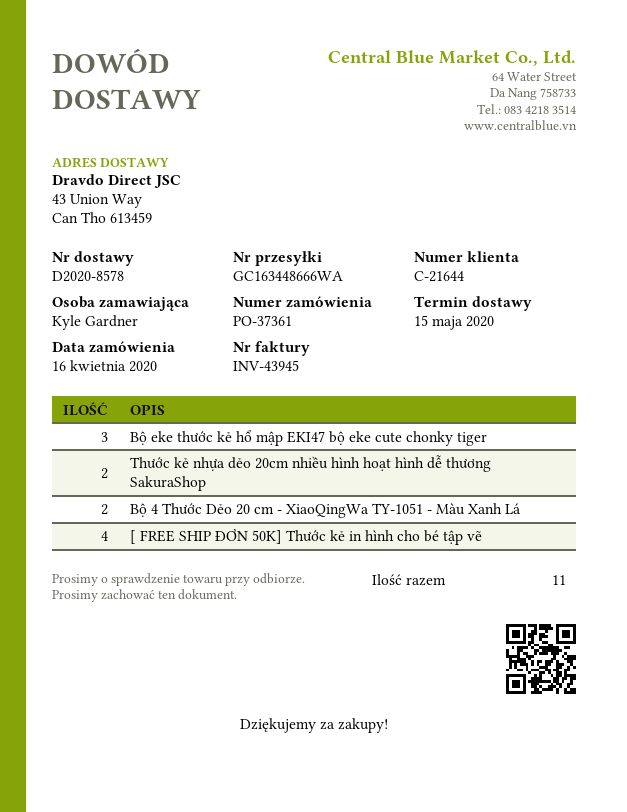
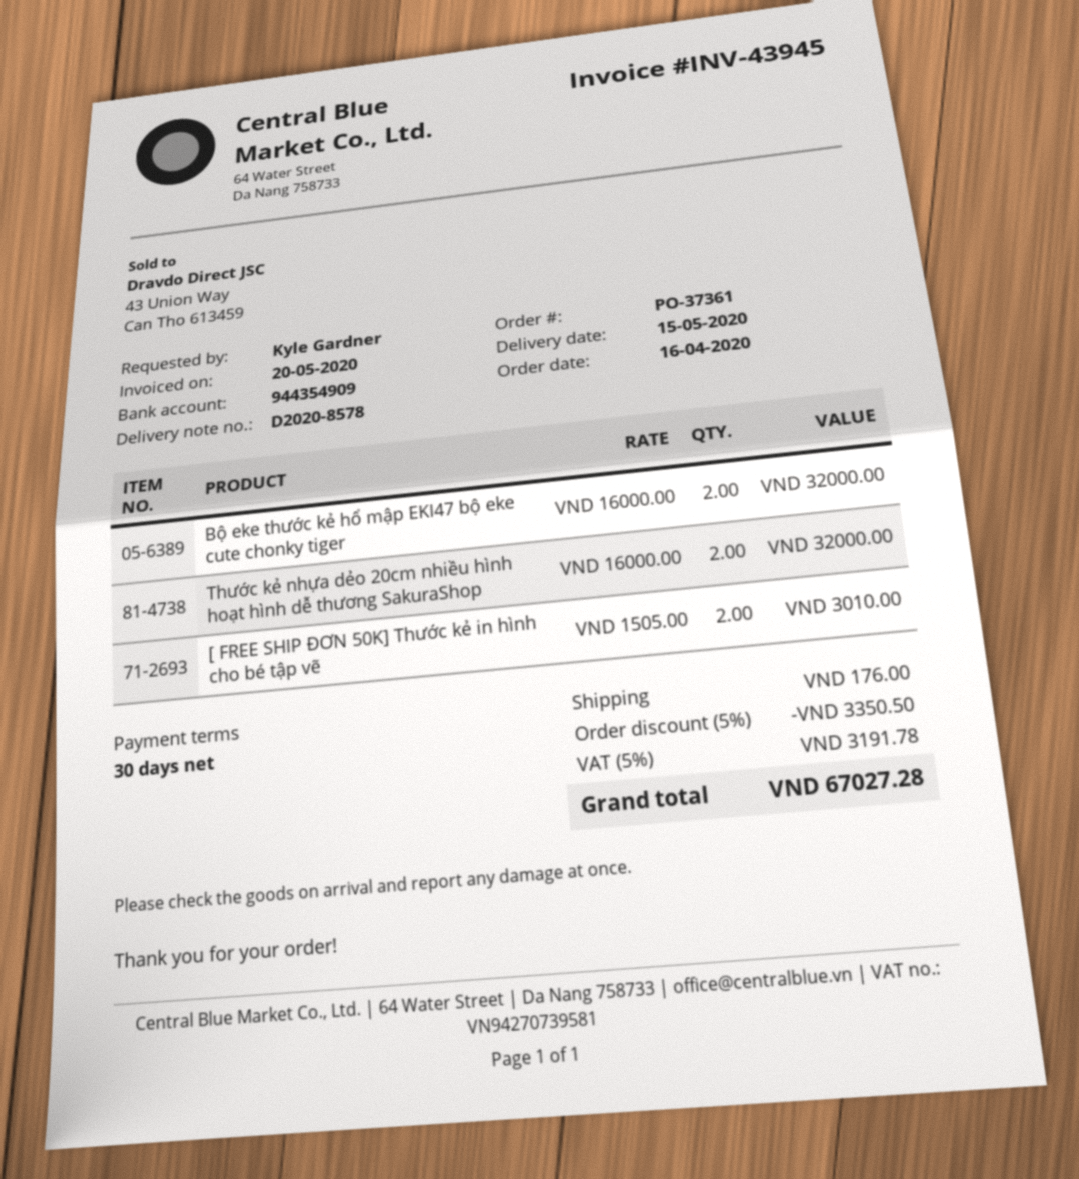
Bộ eke thước kẻ hổ mập EKI47 bộ eke cute chonky tiger: 3 -> 2
Bộ 4 Thước Dẻo 20 cm - XiaoQingWa TY-1051 - Màu Xanh Lá: 2 -> none
[ FREE SHIP ĐƠN 50K] Thước kẻ in hình cho bé tập vẽ: 4 -> 2

